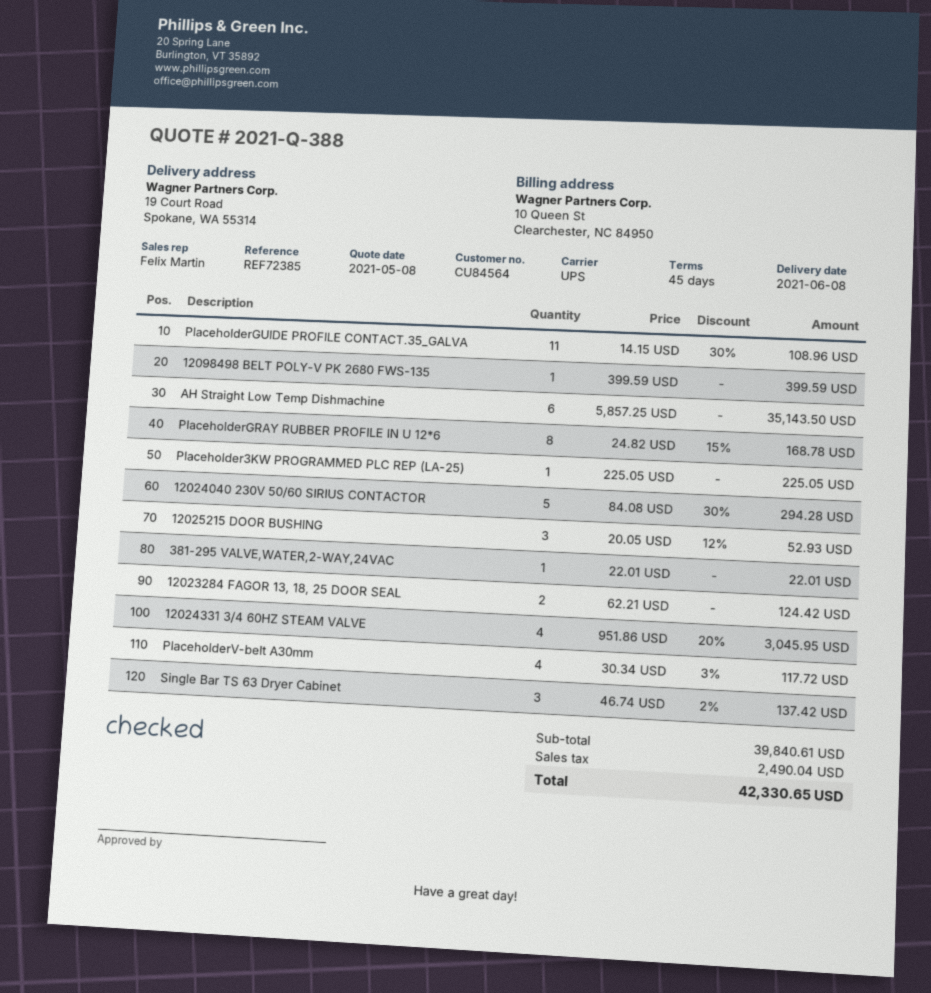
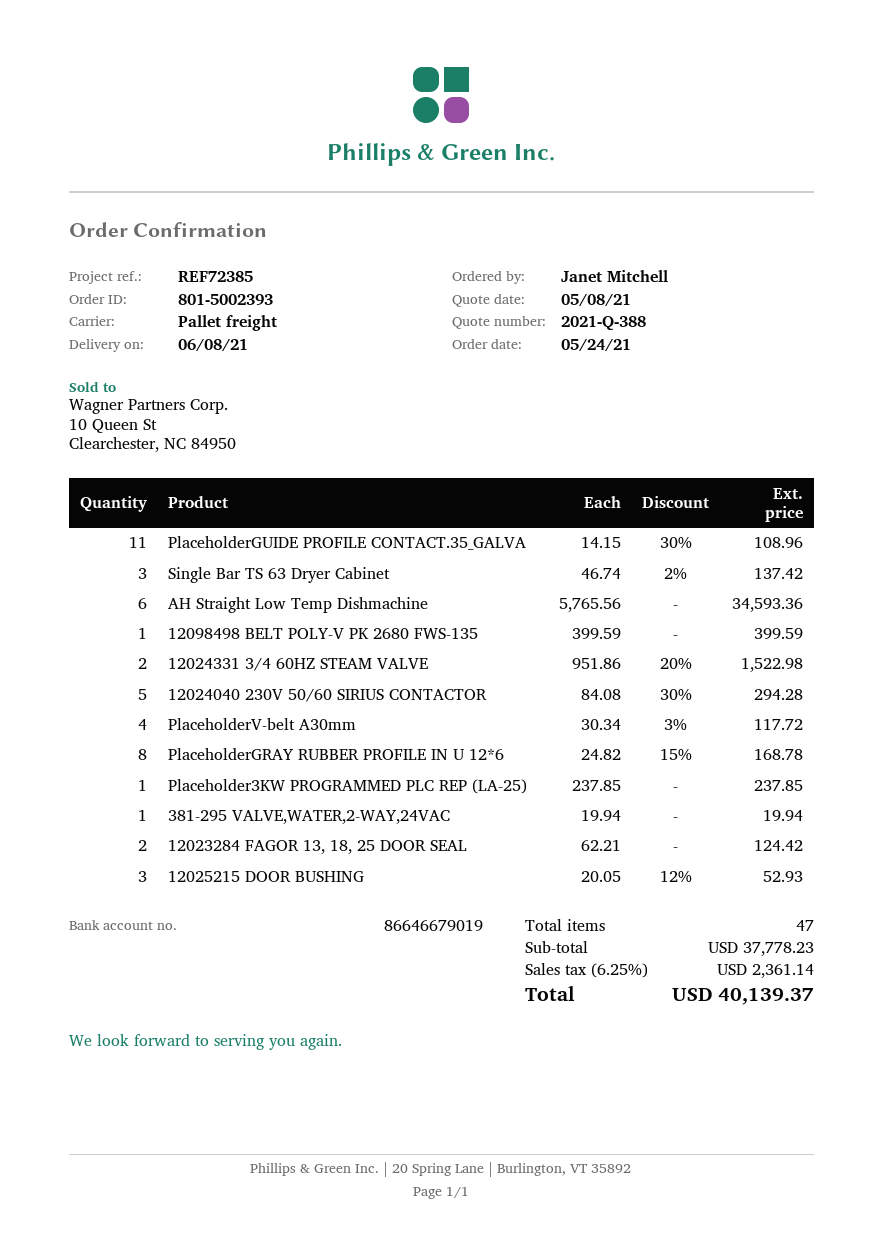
shipping method: UPS -> pallet freight
AH Straight Low Temp Dishmachine: 6 x 5857.25 = 35143.50 -> 6 x 5765.56 = 34593.36
Placeholder3KW PROGRAMMED PLC REP (LA-25): 1 x 225.05 = 225.05 -> 1 x 237.85 = 237.85
381-295 VALVE,WATER,2-WAY,24VAC: 1 x 22.01 = 22.01 -> 1 x 19.94 = 19.94
12024331 3/4 60HZ STEAM VALVE: 4 x 951.86 - 20% = 3045.95 -> 2 x 951.86 - 20% = 1522.98
subtotal: 39840.61 -> 37778.23
tax: 2490.04 -> 2361.14
total: 42330.65 -> 40139.37

